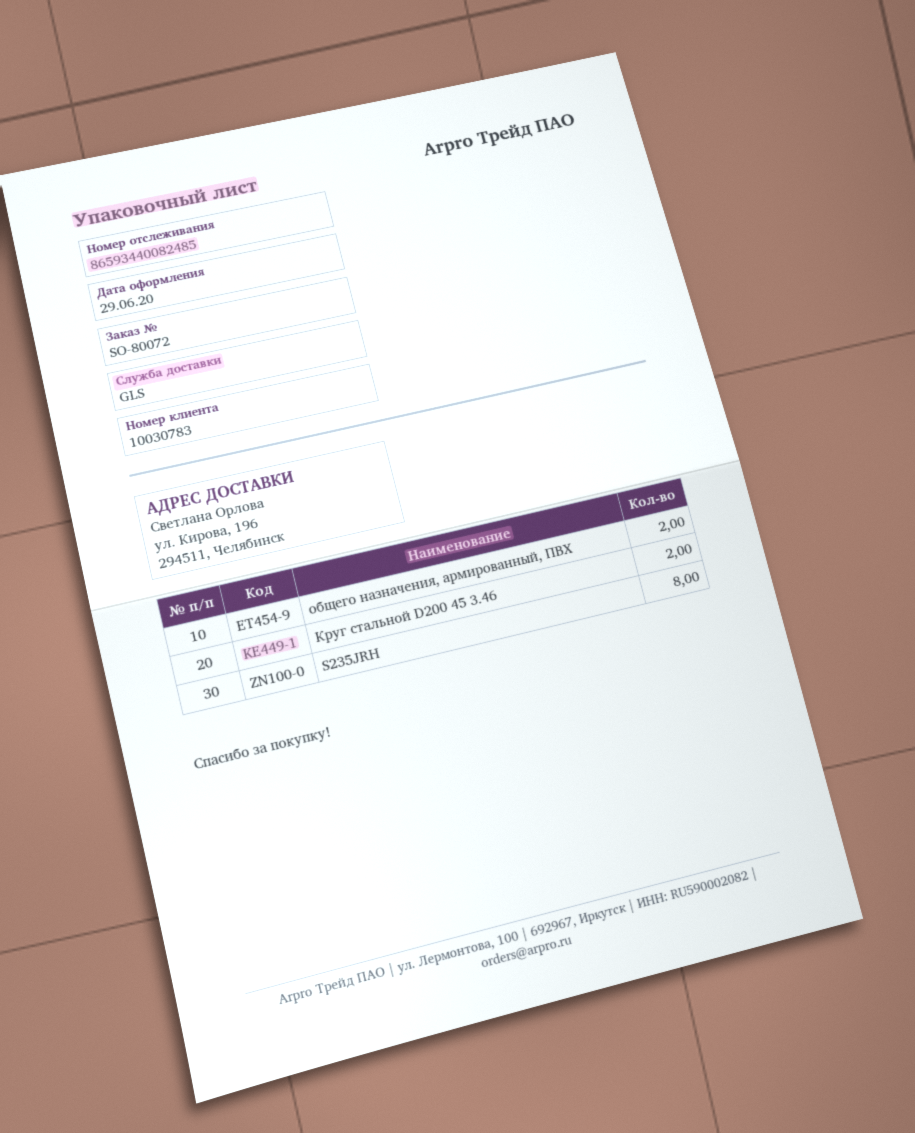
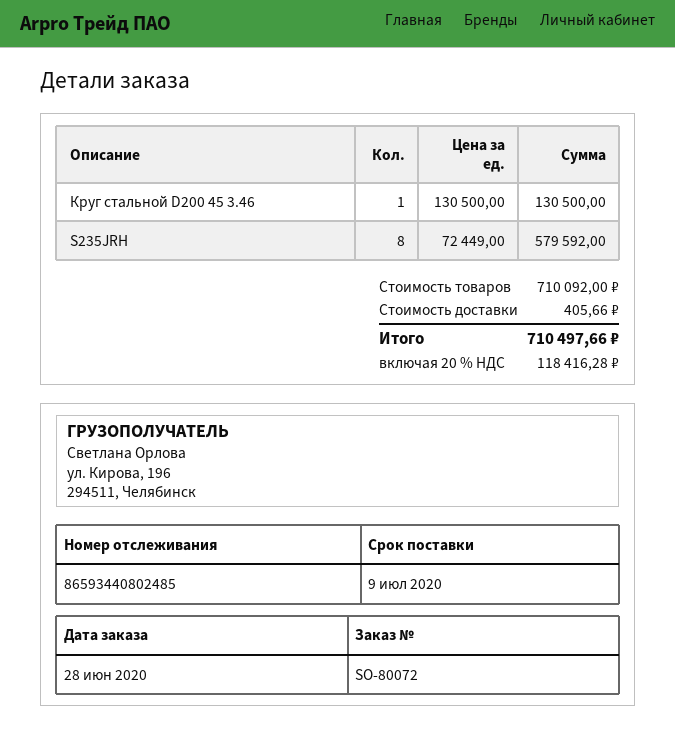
order date: 2020-06-29 -> 2020-06-28
tracking number: 86593440082485 -> 86593440802485
общего назначения, армированный, ПВХ: 2 -> none
Круг стальной D200 45 3.46: 2 -> 1

